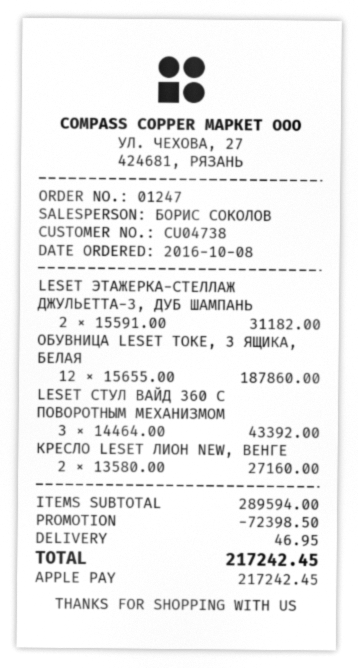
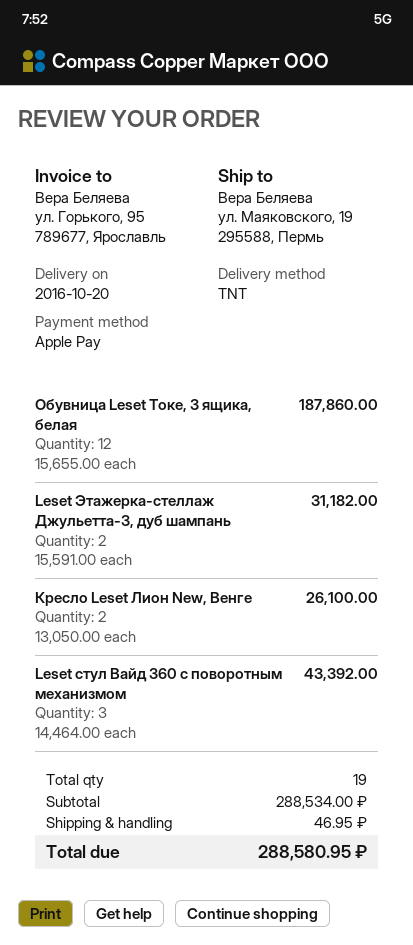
КРЕСЛО LESET ЛИОН NEW, ВЕНГЕ: 2 x 13580.00 = 27160.00 -> 2 x 13050.00 = 26100.00
subtotal: 289594.00 -> 288534.00
discount: 72398.50 -> none
total: 217242.45 -> 288580.95

